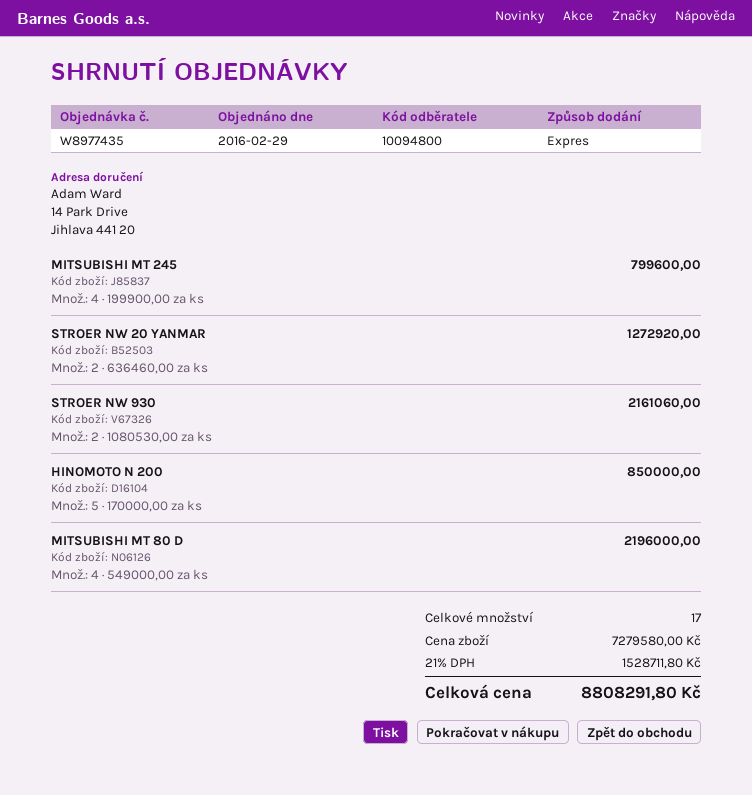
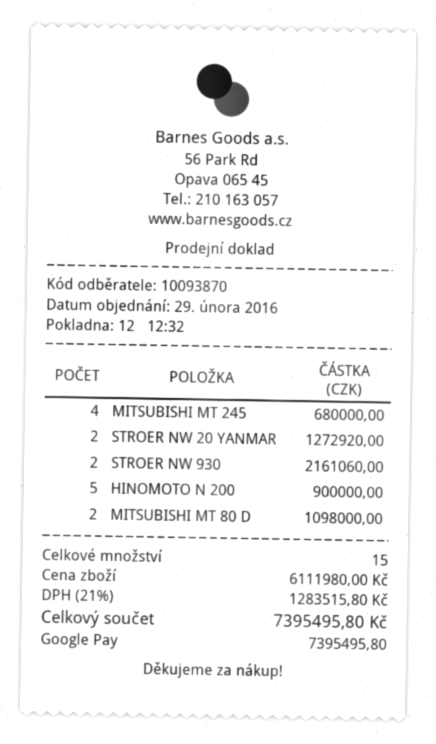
customer number: 10094800 -> 10093870
MITSUBISHI MT 245: 4 for 799600.00 -> 4 for 680000.00
HINOMOTO N 200: 5 for 850000.00 -> 5 for 900000.00
MITSUBISHI MT 80 D: 4 for 2196000.00 -> 2 for 1098000.00
total quantity: 17 -> 15
subtotal: 7279580.00 -> 6111980.00
tax: 21% = 1528711.80 -> 21% = 1283515.80
total: 8808291.80 -> 7395495.80

